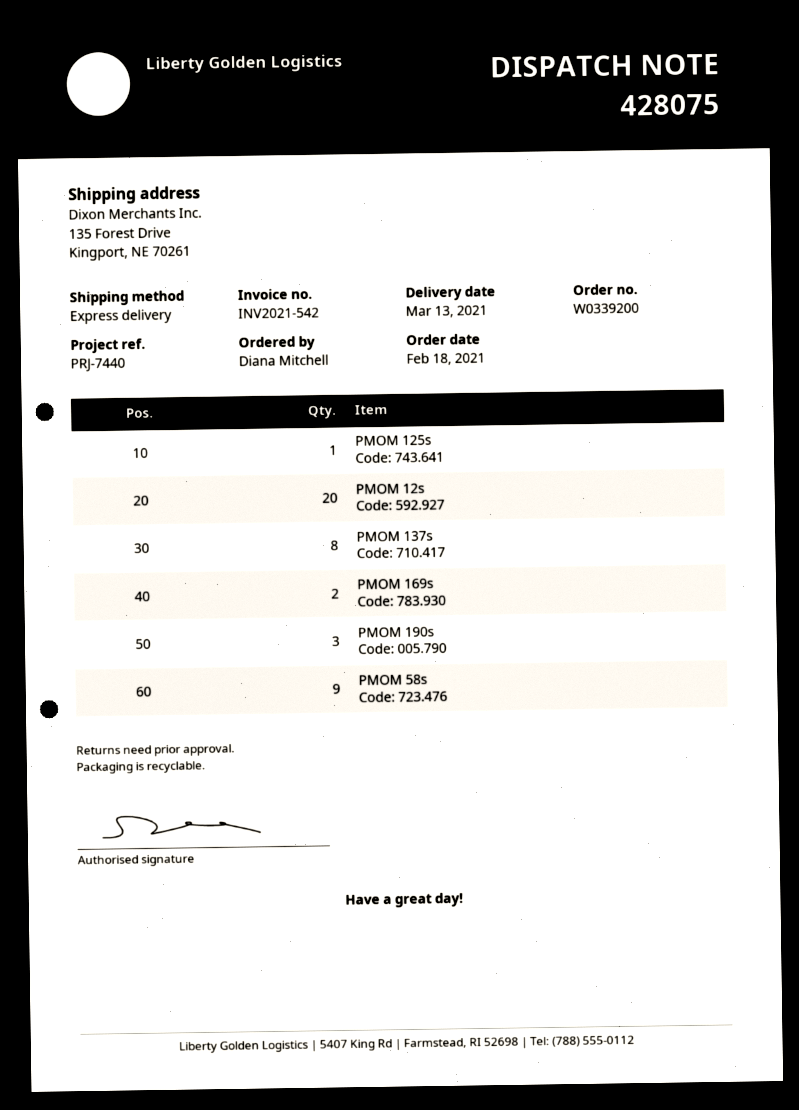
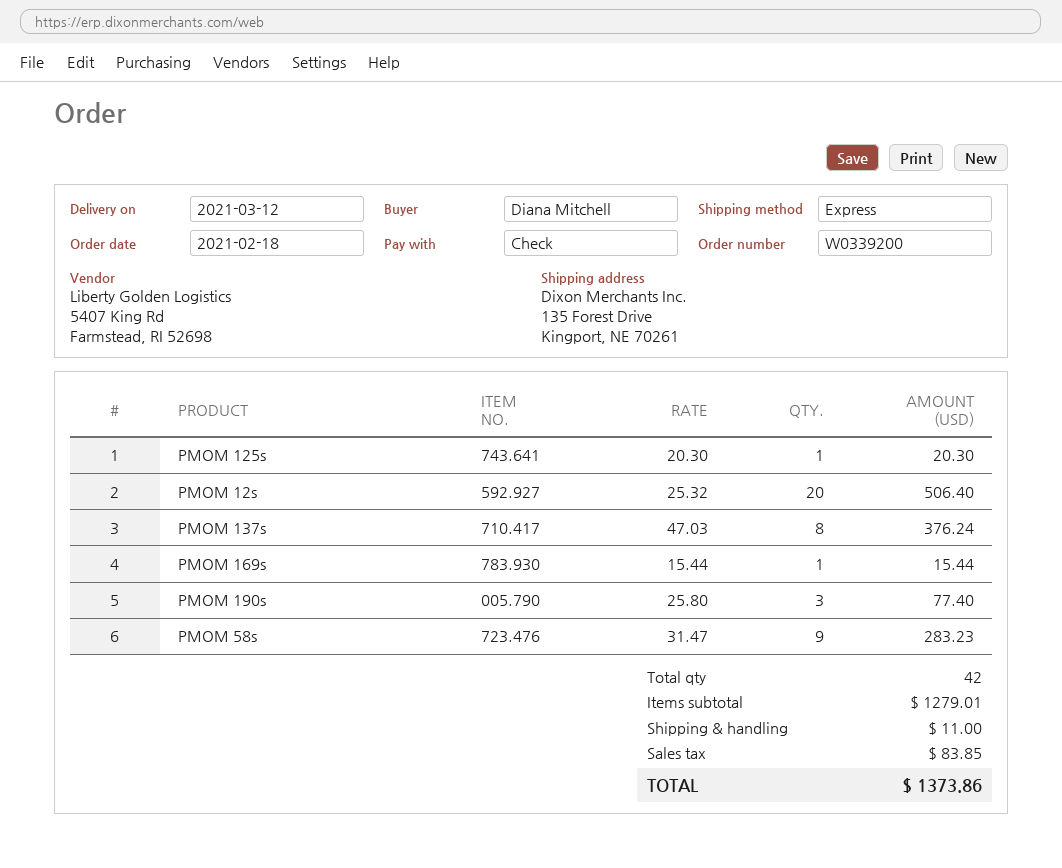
delivery date: 2021-03-13 -> 2021-03-12
PMOM 169s: 2 -> 1

